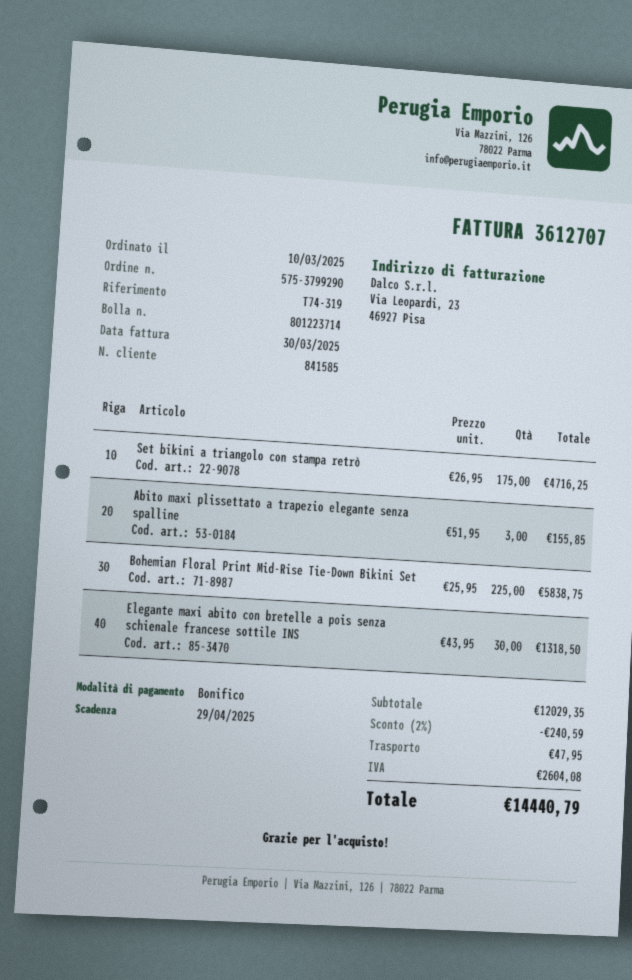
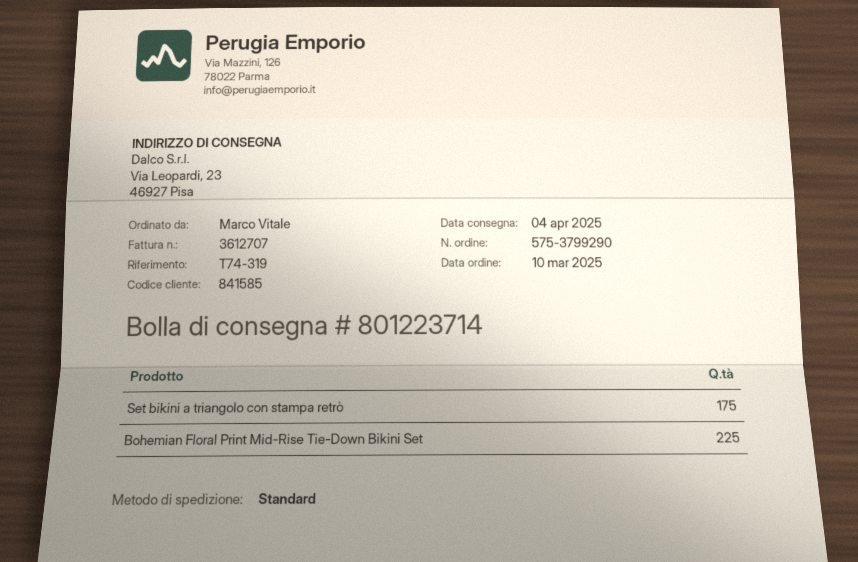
Abito maxi plissettato a trapezio elegante senza spalline: 3 -> none
Elegante maxi abito con bretelle a pois senza schienale francese sottile INS: 30 -> none

